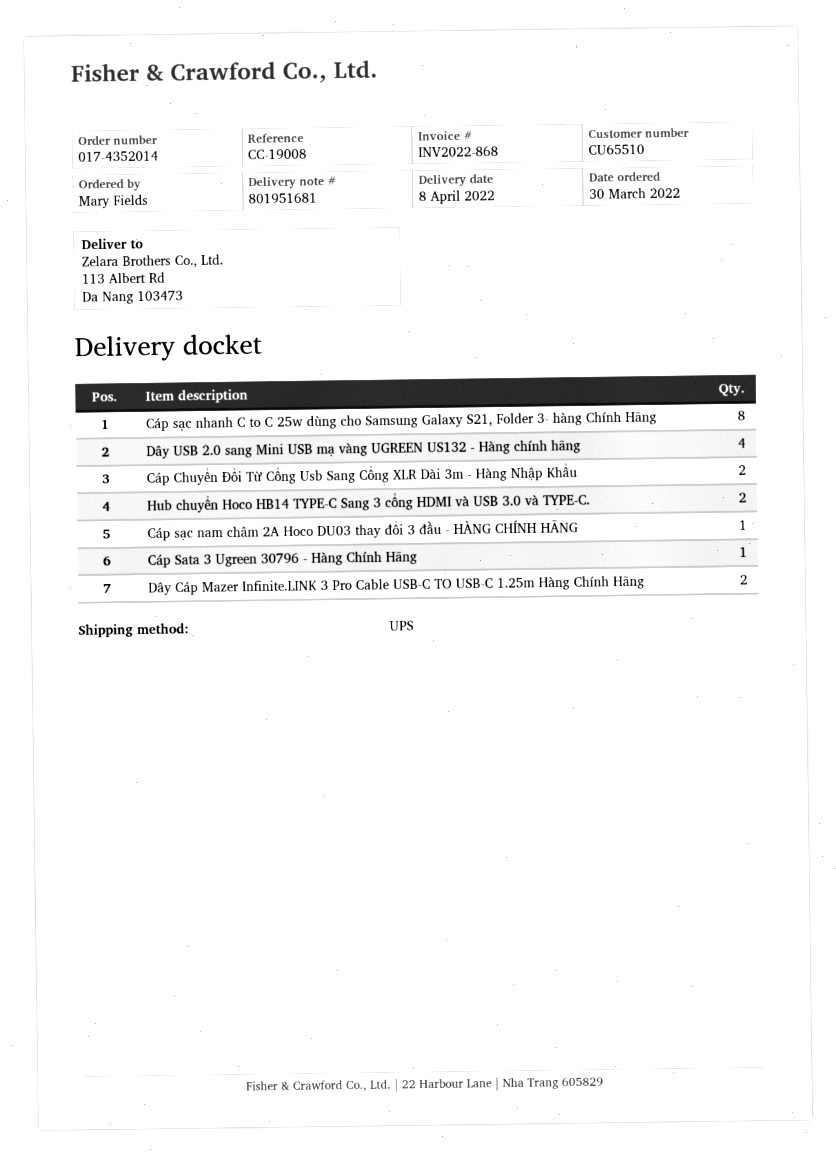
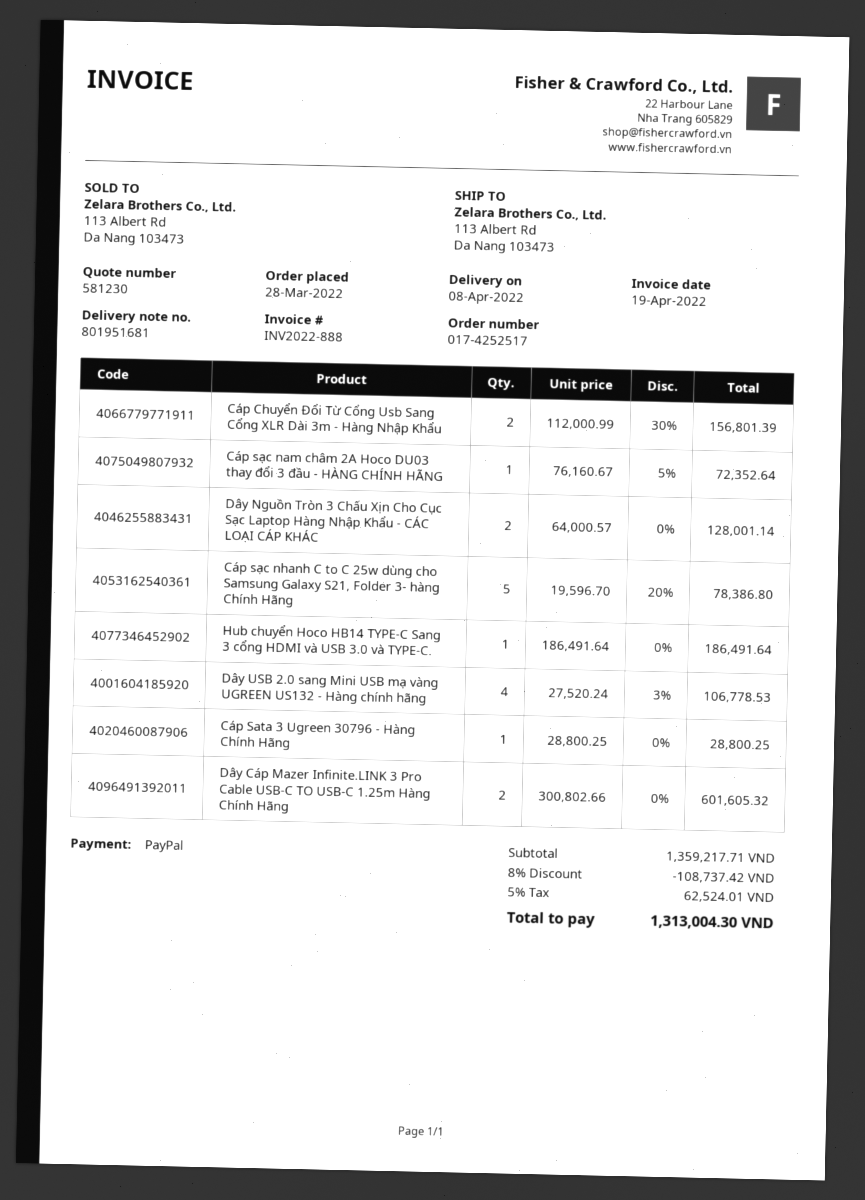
order number: 017-4352014 -> 017-4252517
order date: 2022-03-30 -> 2022-03-28
invoice number: INV2022-868 -> INV2022-888
Cáp sạc nhanh C to C 25w dùng cho Samsung Galaxy S21, Folder 3- hàng Chính Hãng: 8 -> 5
Hub chuyển Hoco HB14 TYPE-C Sang 3 cổng HDMI và USB 3.0 và TYPE-C.: 2 -> 1
Dây Nguồn Tròn 3 Chấu Xịn Cho Cục Sạc Laptop Hàng Nhập Khẩu - CÁC LOẠI CÁP KHÁC: none -> 2

